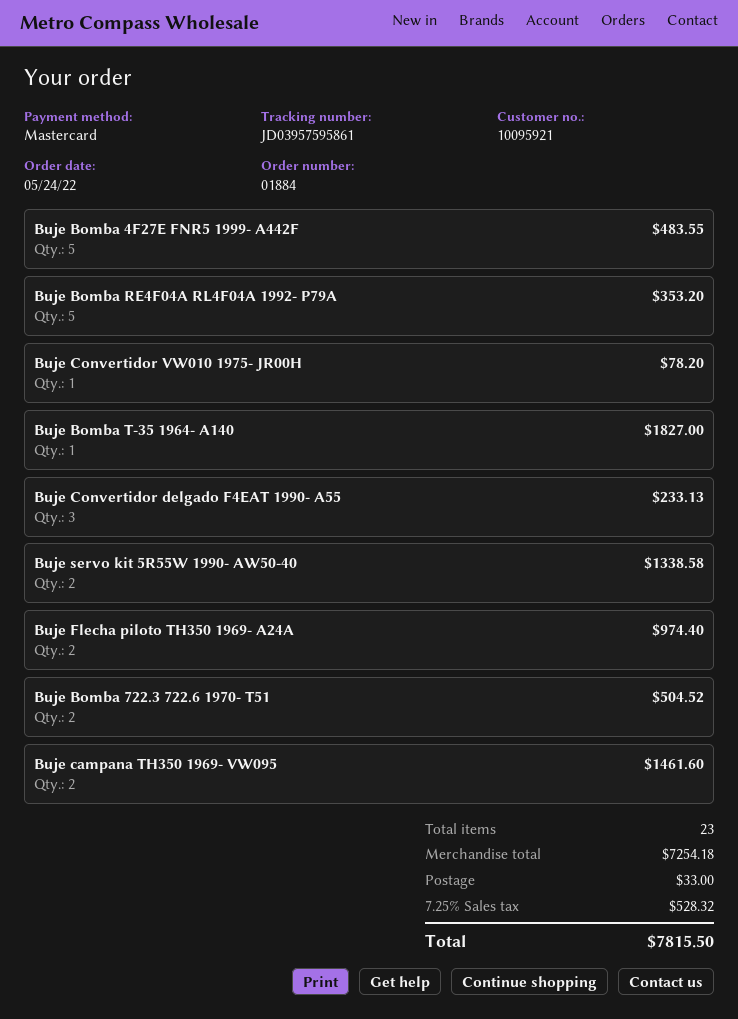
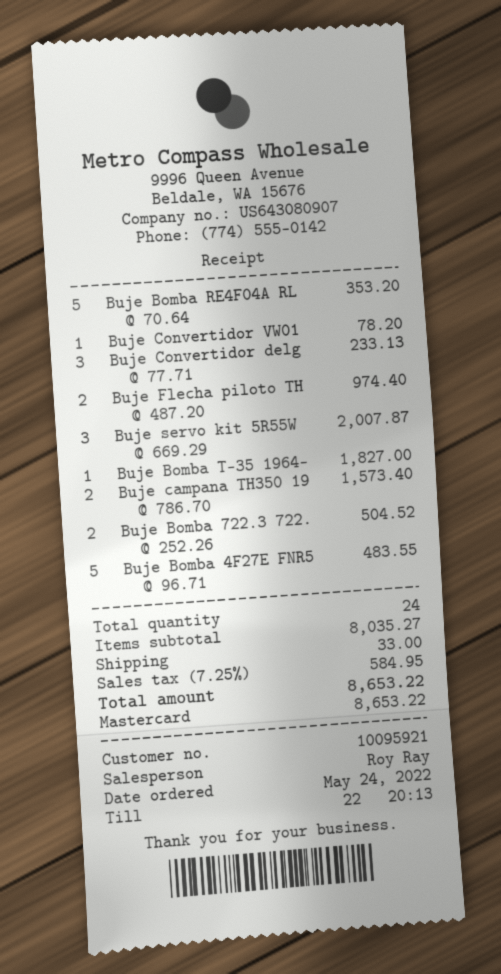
Buje servo kit 5R55W 1990- AW50-40: 2 for 1338.58 -> 3 for 2007.87
Buje campana TH350 1969- VW095: 2 for 1461.60 -> 2 for 1573.40
total quantity: 23 -> 24
subtotal: 7254.18 -> 8035.27
tax: 7.25% = 528.32 -> 7.25% = 584.95
total: 7815.50 -> 8653.22

